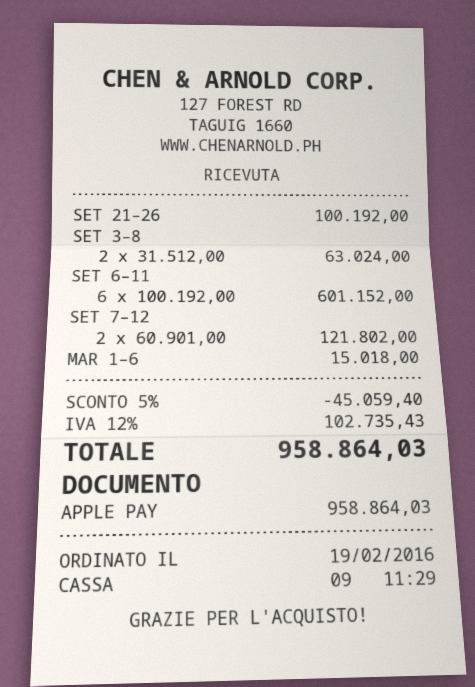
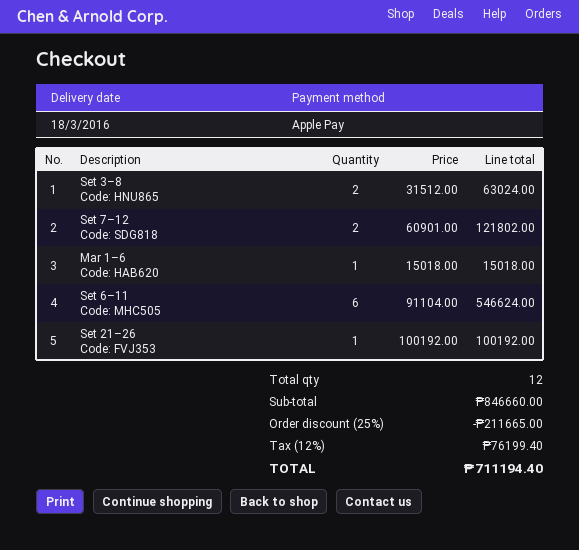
SET 6–11: 6 x 100192.00 = 601152.00 -> 6 x 91104.00 = 546624.00
discount: 5% = 45059.40 -> 25% = 211665.00
tax: 12% = 102735.43 -> 12% = 76199.40
total: 958864.03 -> 711194.40

